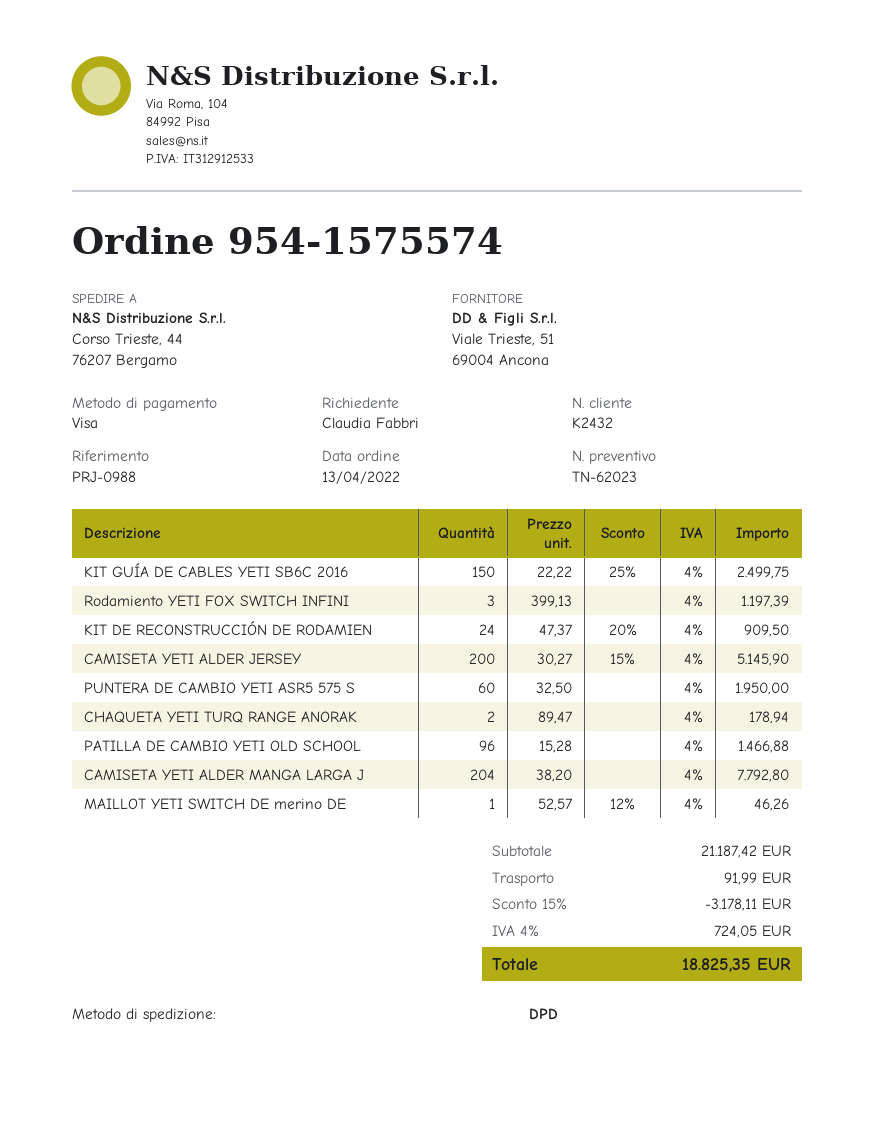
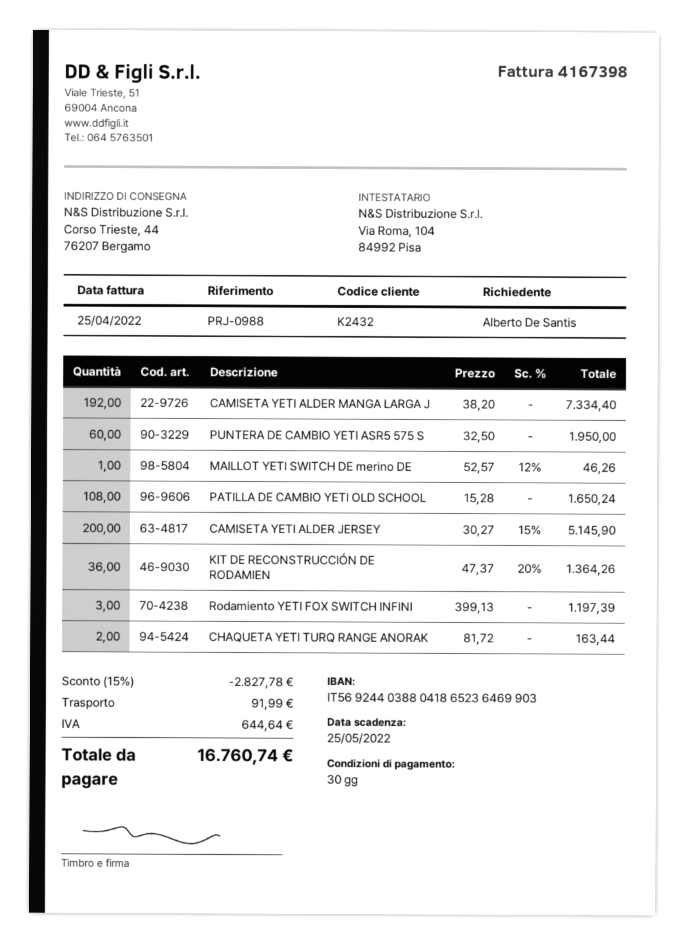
ordered by: Claudia Fabbri -> Alberto De Santis
KIT GUÍA DE CABLES YETI SB6C 2016: 150 x 22.22 - 25% = 2499.75 -> none
KIT DE RECONSTRUCCIÓN DE RODAMIEN: 24 x 47.37 - 20% = 909.50 -> 36 x 47.37 - 20% = 1364.26
CHAQUETA YETI TURQ RANGE ANORAK: 2 x 89.47 = 178.94 -> 2 x 81.72 = 163.44
PATILLA DE CAMBIO YETI OLD SCHOOL: 96 x 15.28 = 1466.88 -> 108 x 15.28 = 1650.24
CAMISETA YETI ALDER MANGA LARGA J: 204 x 38.20 = 7792.80 -> 192 x 38.20 = 7334.40
discount: 15% = 3178.11 -> 15% = 2827.78
tax: 724.05 -> 644.64
total: 18825.35 -> 16760.74

